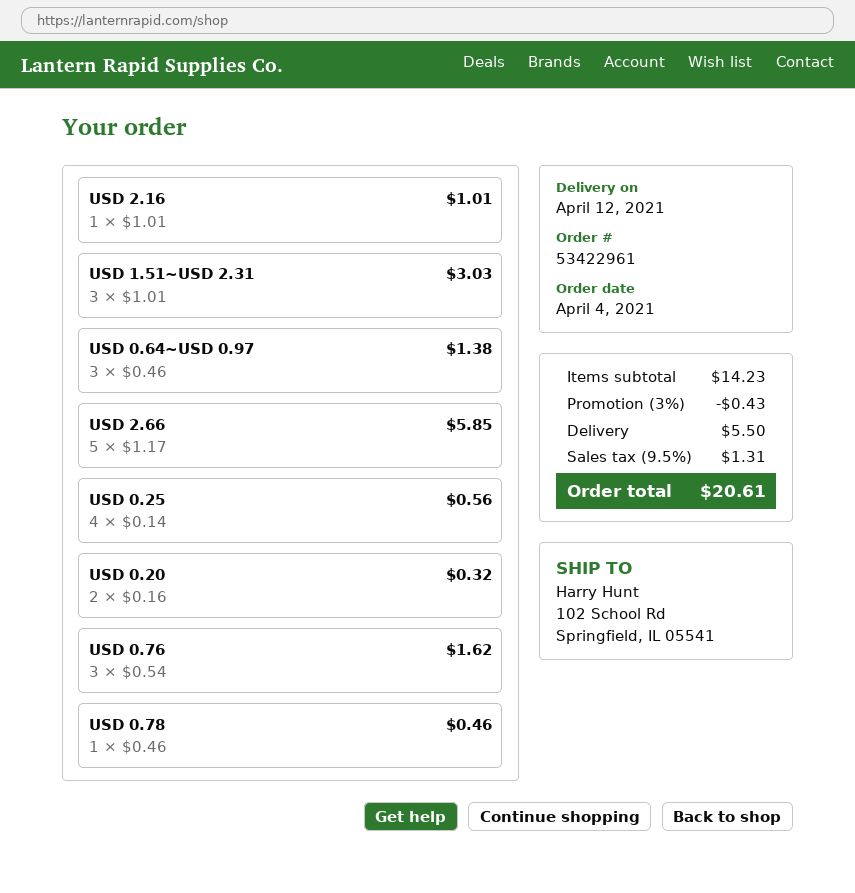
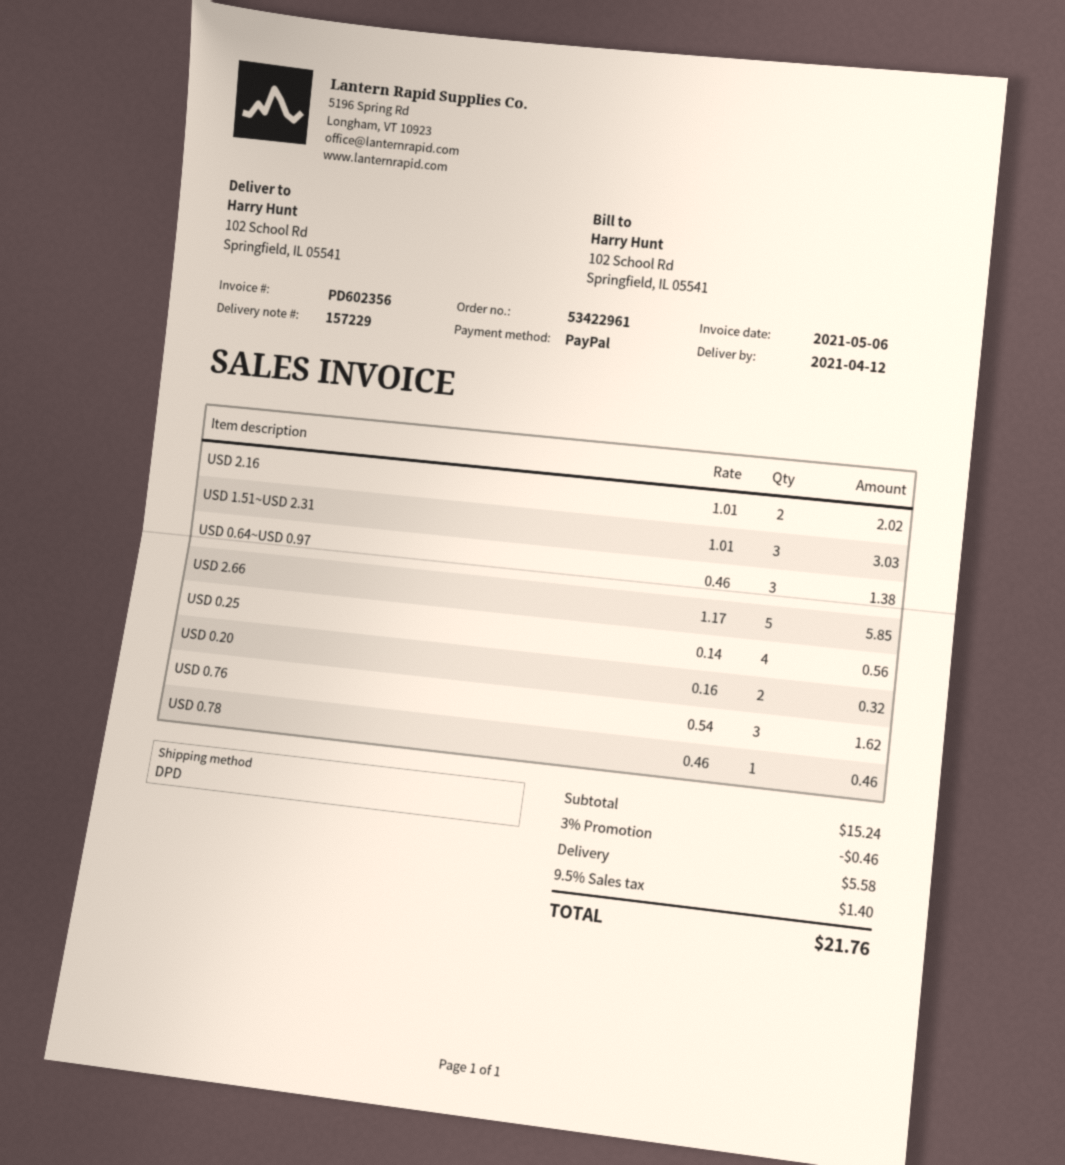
USD 2.16: 1 x 1.01 = 1.01 -> 2 x 1.01 = 2.02
subtotal: 14.23 -> 15.24
discount: 3% = 0.43 -> 3% = 0.46
shipping: 5.50 -> 5.58
tax: 9.5% = 1.31 -> 9.5% = 1.40
total: 20.61 -> 21.76

